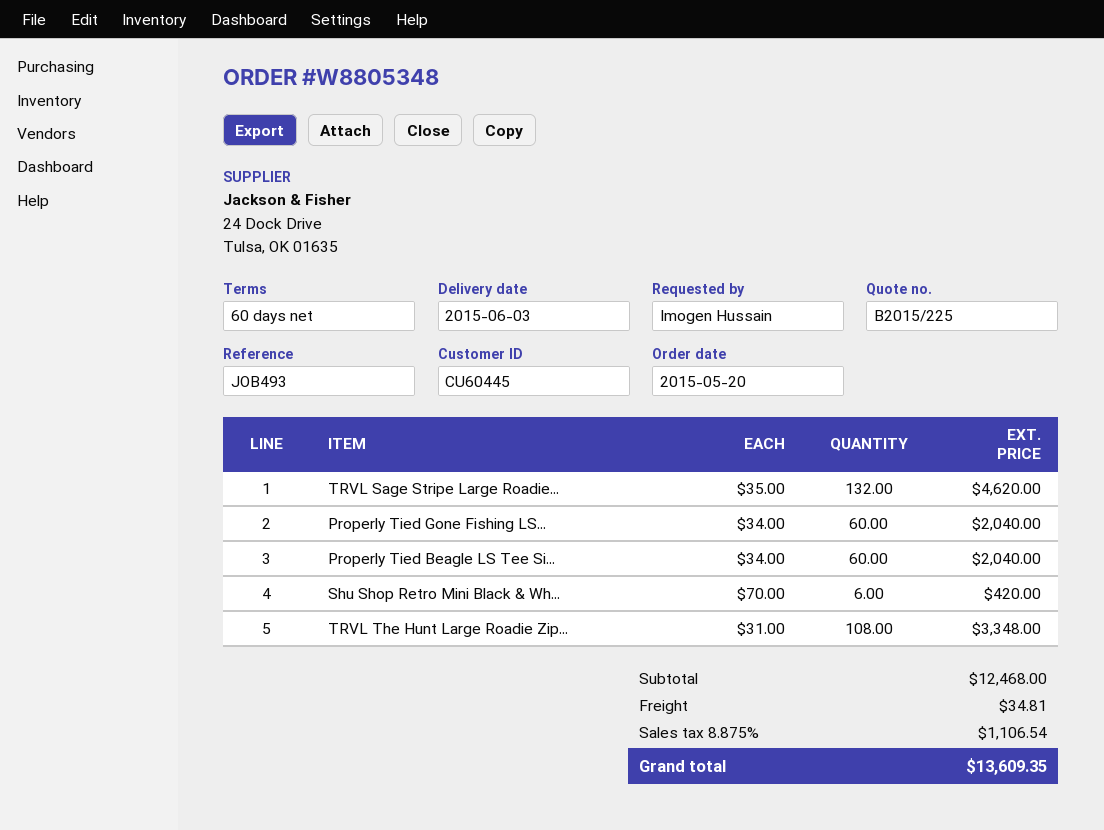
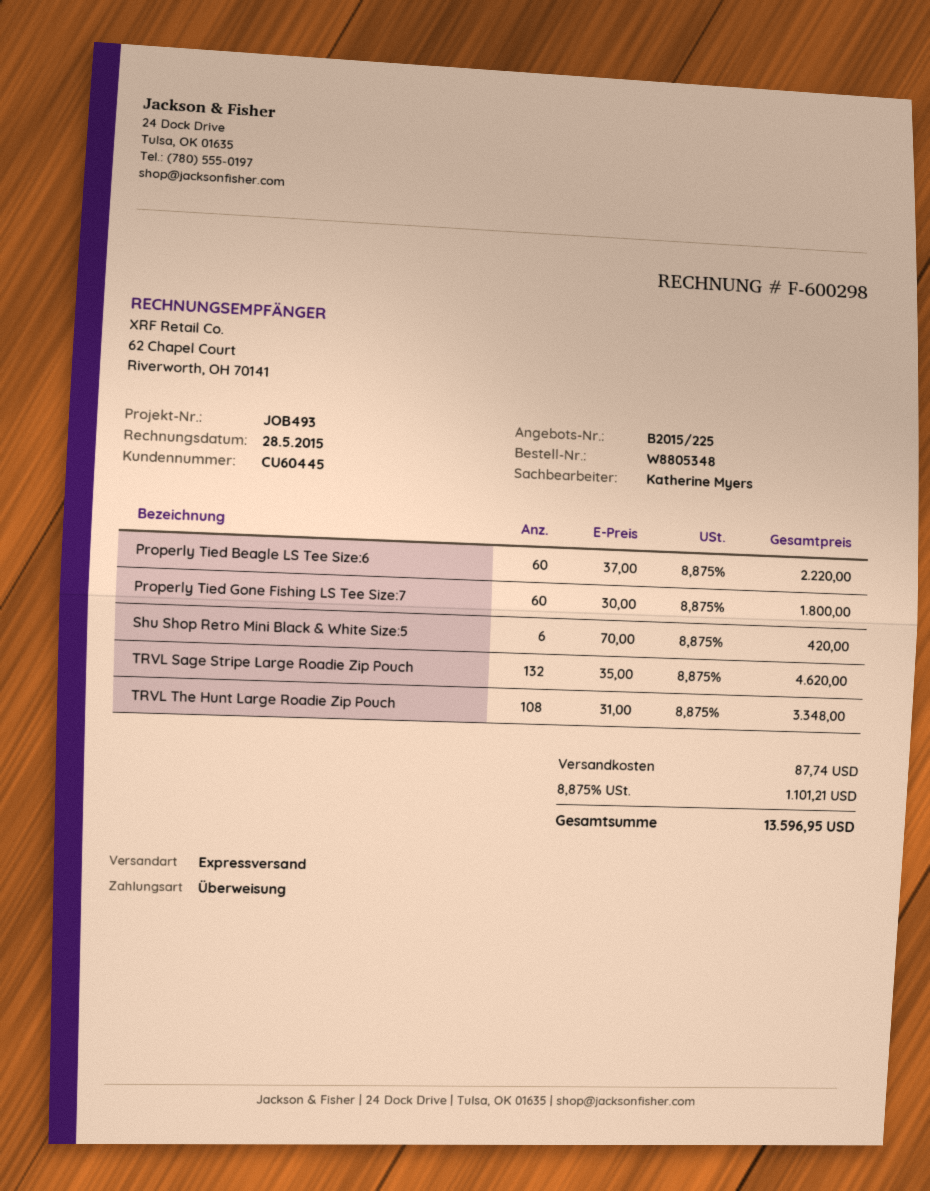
Properly Tied Gone Fishing LS...: 60 x 34.00 = 2040.00 -> 60 x 30.00 = 1800.00
Properly Tied Beagle LS Tee Si...: 60 x 34.00 = 2040.00 -> 60 x 37.00 = 2220.00
shipping: 34.81 -> 87.74
tax: 8.875% = 1106.54 -> 8.875% = 1101.21
total: 13609.35 -> 13596.95

